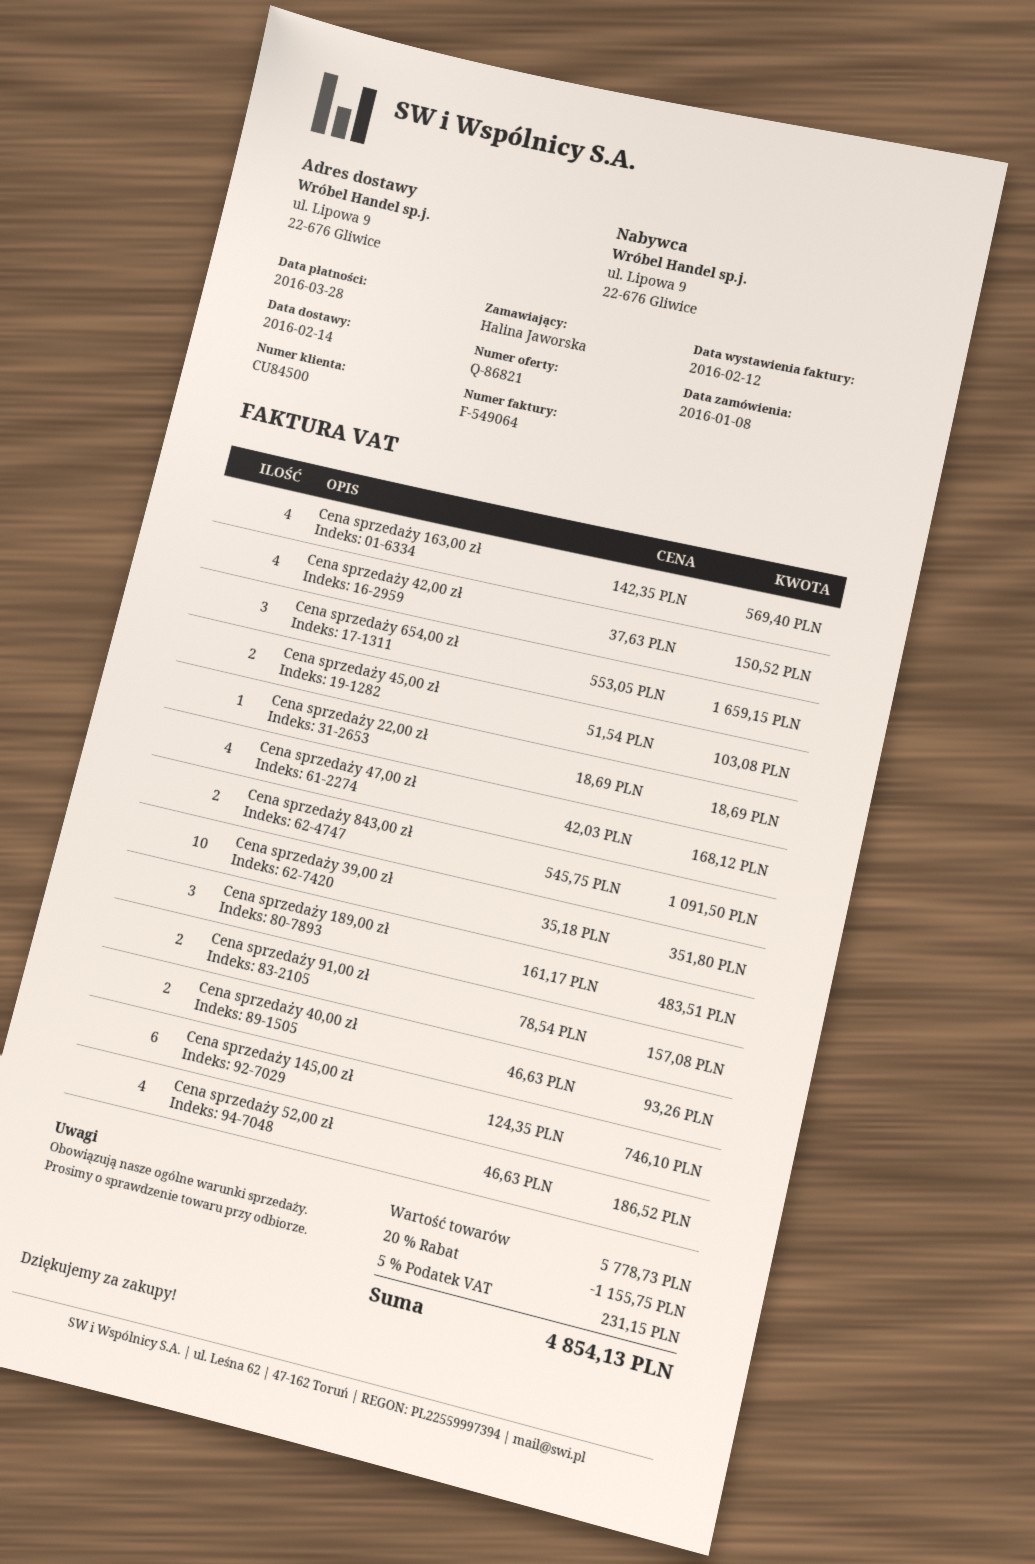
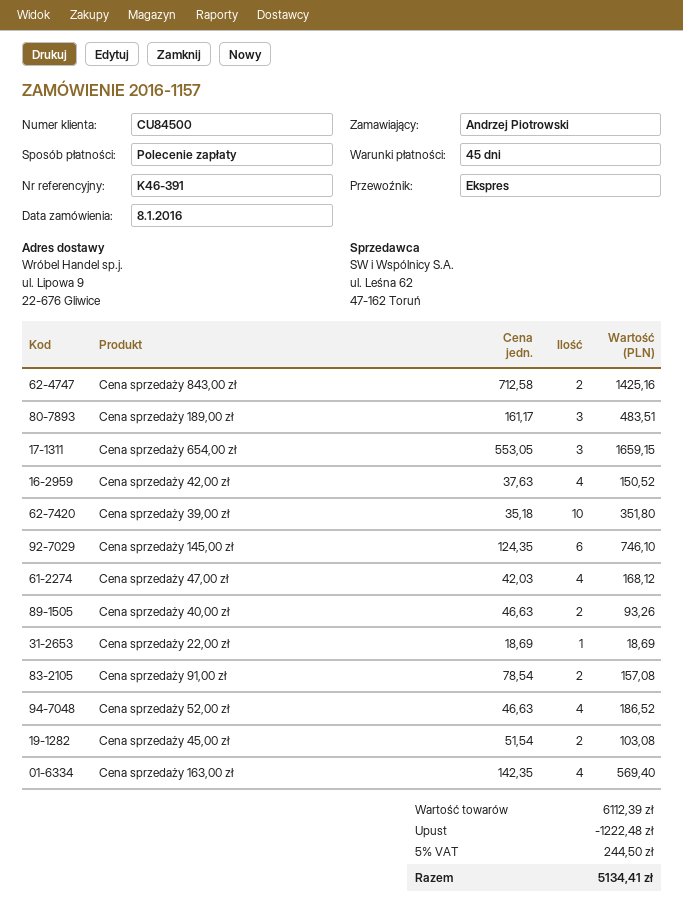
ordered by: Halina Jaworska -> Andrzej Piotrowski
Cena sprzedaży 843,00 zł: 2 x 545.75 = 1091.50 -> 2 x 712.58 = 1425.16
subtotal: 5778.73 -> 6112.39
discount: 1155.75 -> 1222.48
tax: 5% = 231.15 -> 5% = 244.50
total: 4854.13 -> 5134.41

